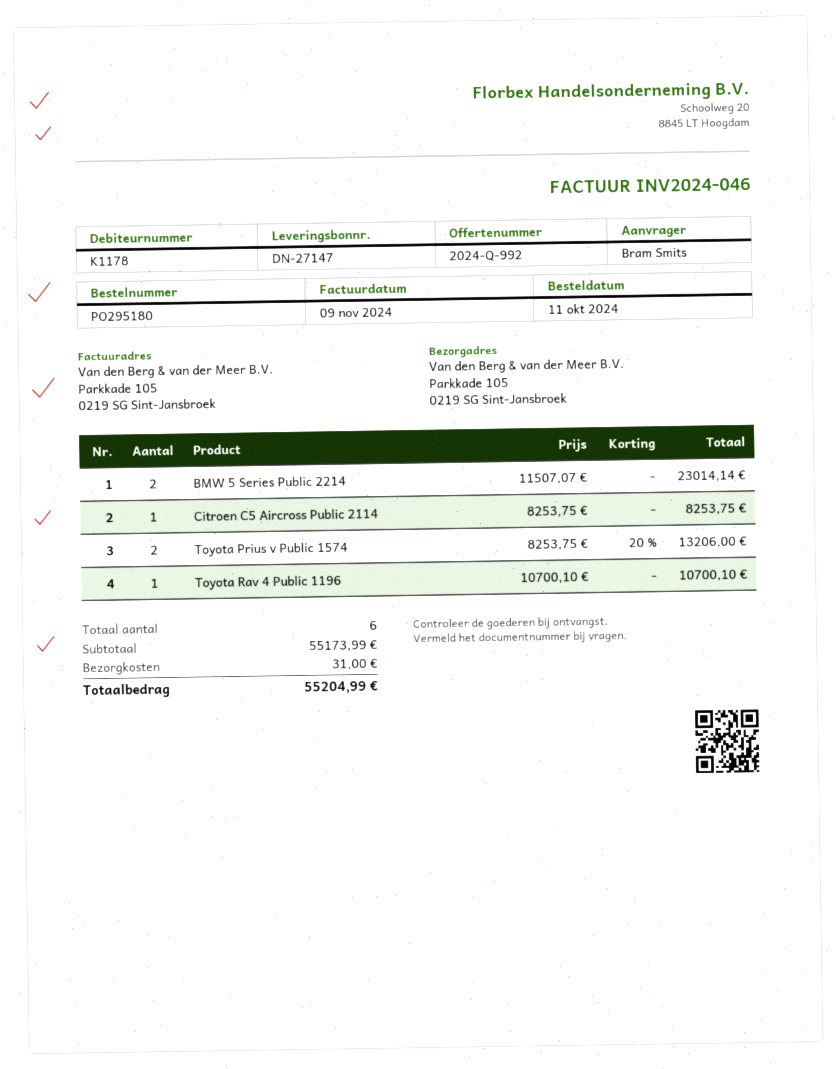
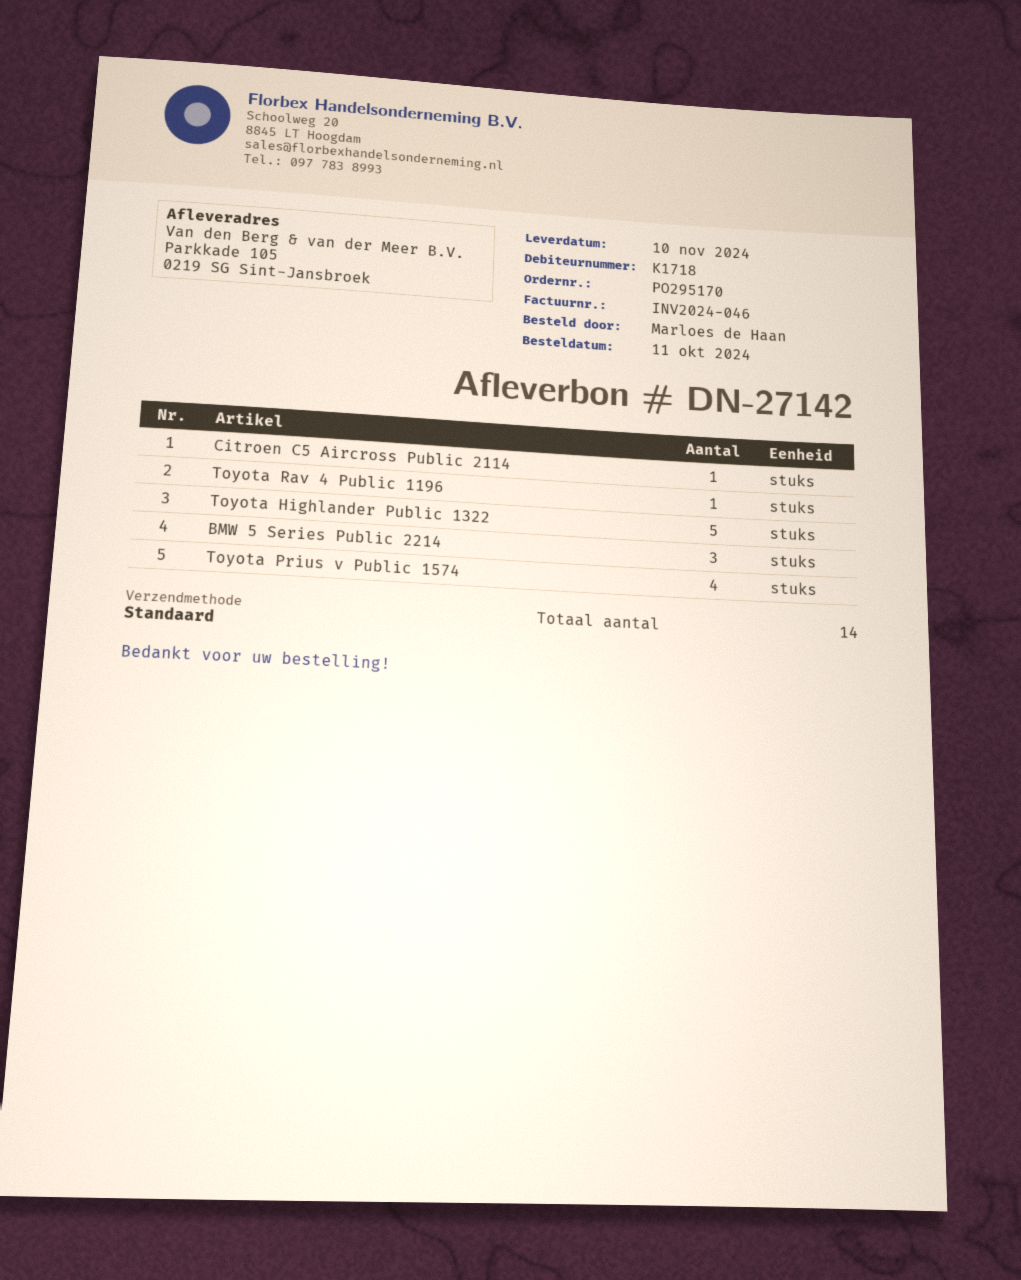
order number: PO295180 -> PO295170
delivery note number: DN-27147 -> DN-27142
customer number: K1178 -> K1718
ordered by: Bram Smits -> Marloes de Haan
BMW 5 Series Public 2214: 2 -> 3
Toyota Prius v Public 1574: 2 -> 4
Toyota Highlander Public 1322: none -> 5
total quantity: 6 -> 14

